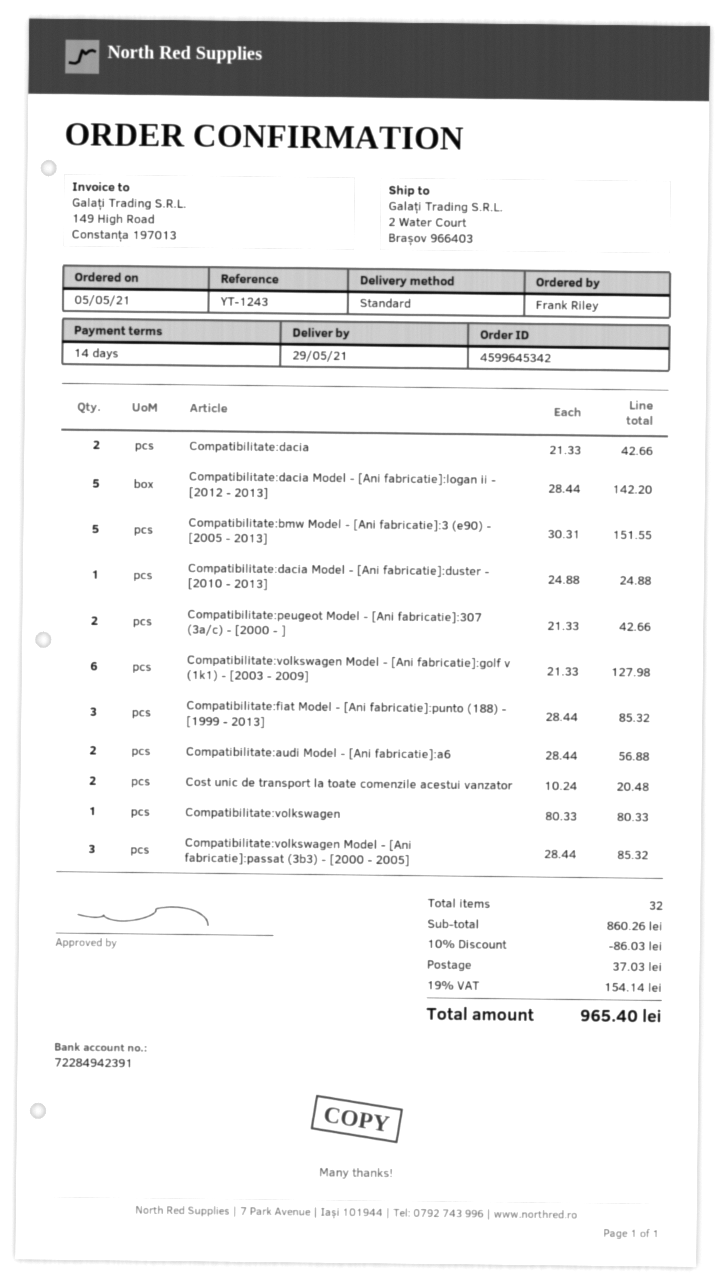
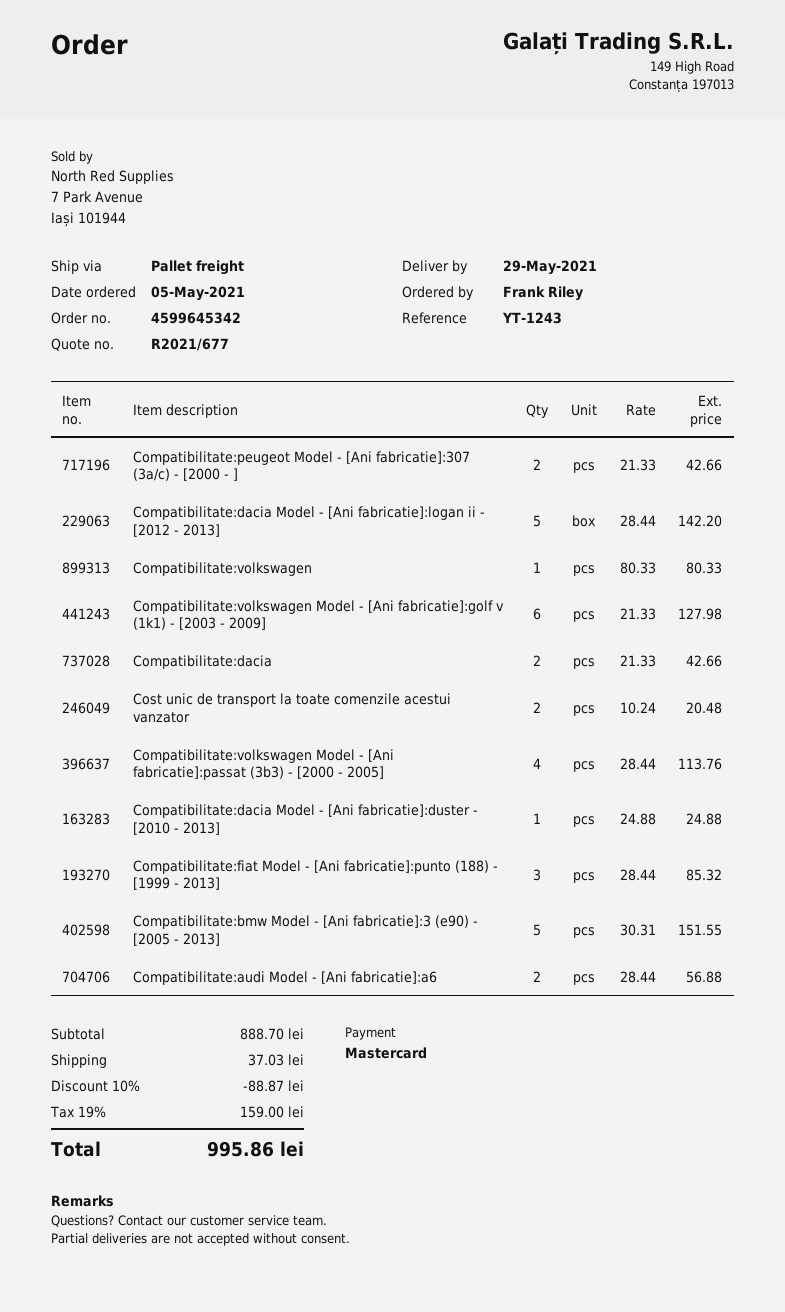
shipping method: standard -> pallet freight
Compatibilitate:volkswagen Model - [Ani fabricatie]:passat (3b3) - [2000 - 2005]: 3 x 28.44 = 85.32 -> 4 x 28.44 = 113.76
subtotal: 860.26 -> 888.70
discount: 10% = 86.03 -> 10% = 88.87
tax: 19% = 154.14 -> 19% = 159.00
total: 965.40 -> 995.86

